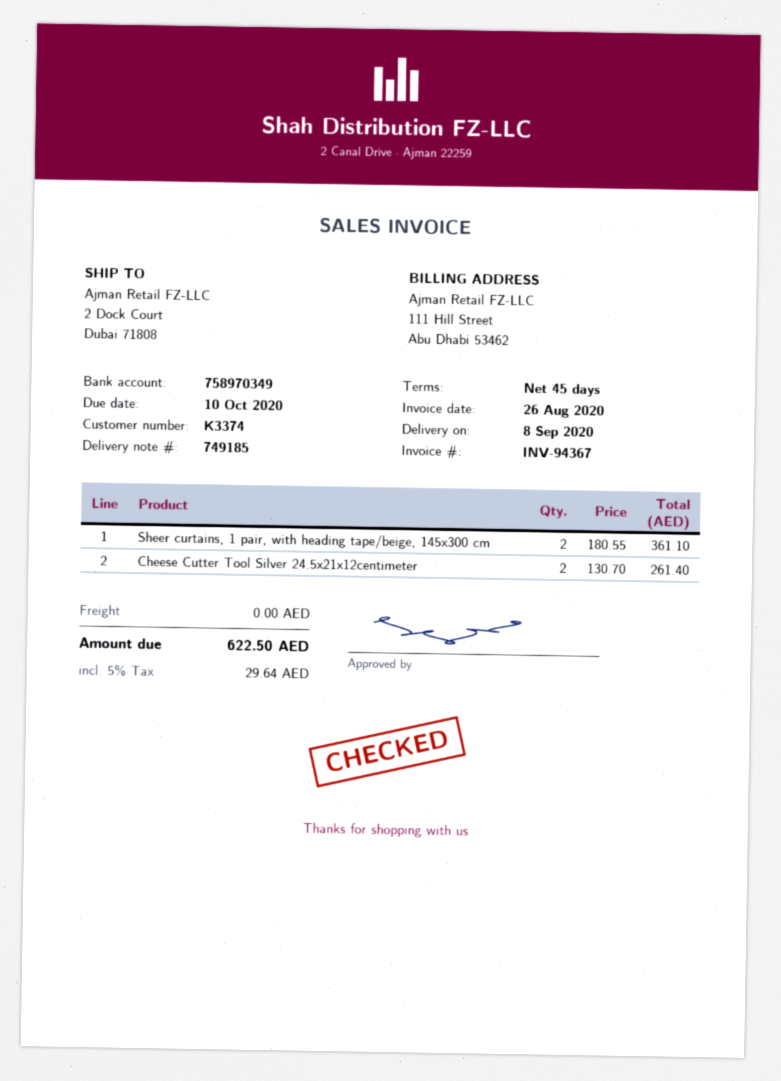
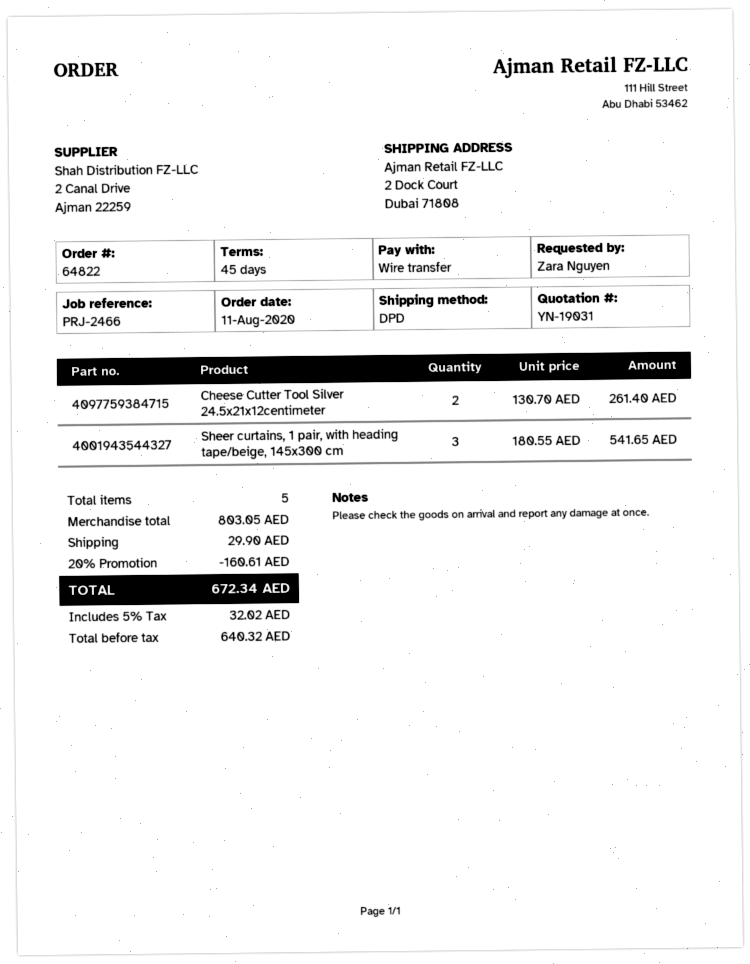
Sheer curtains, 1 pair, with heading tape/beige, 145x300 cm: 2 x 180.55 = 361.10 -> 3 x 180.55 = 541.65
discount: none -> 20% = 160.61
shipping: 0.00 -> 29.90
tax: 5% = 29.64 -> 5% = 32.02
total: 622.50 -> 672.34

